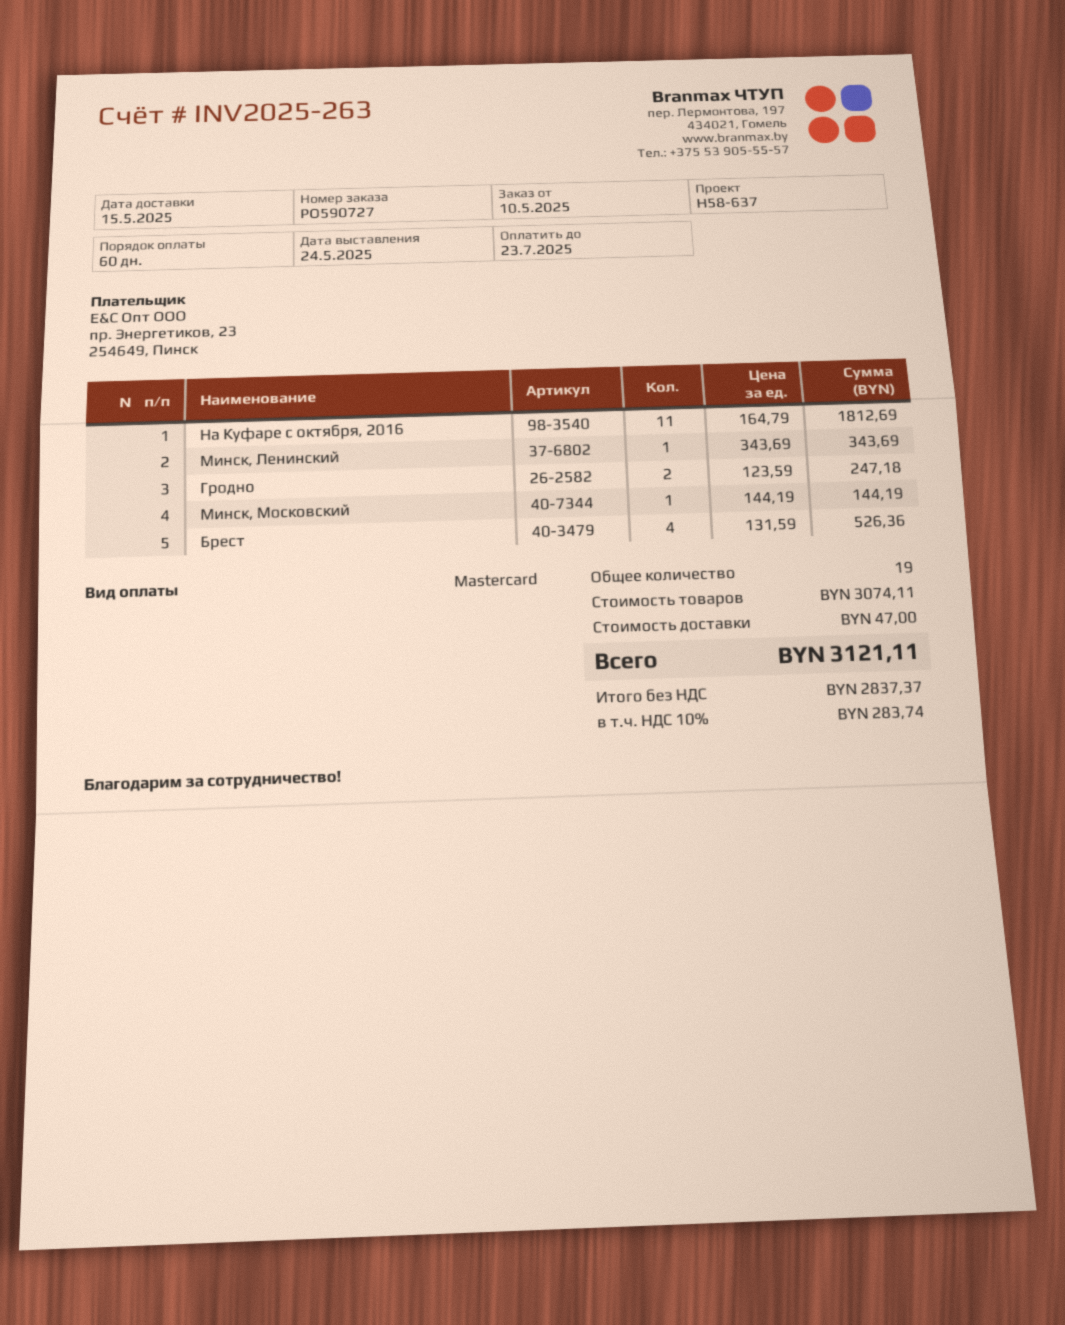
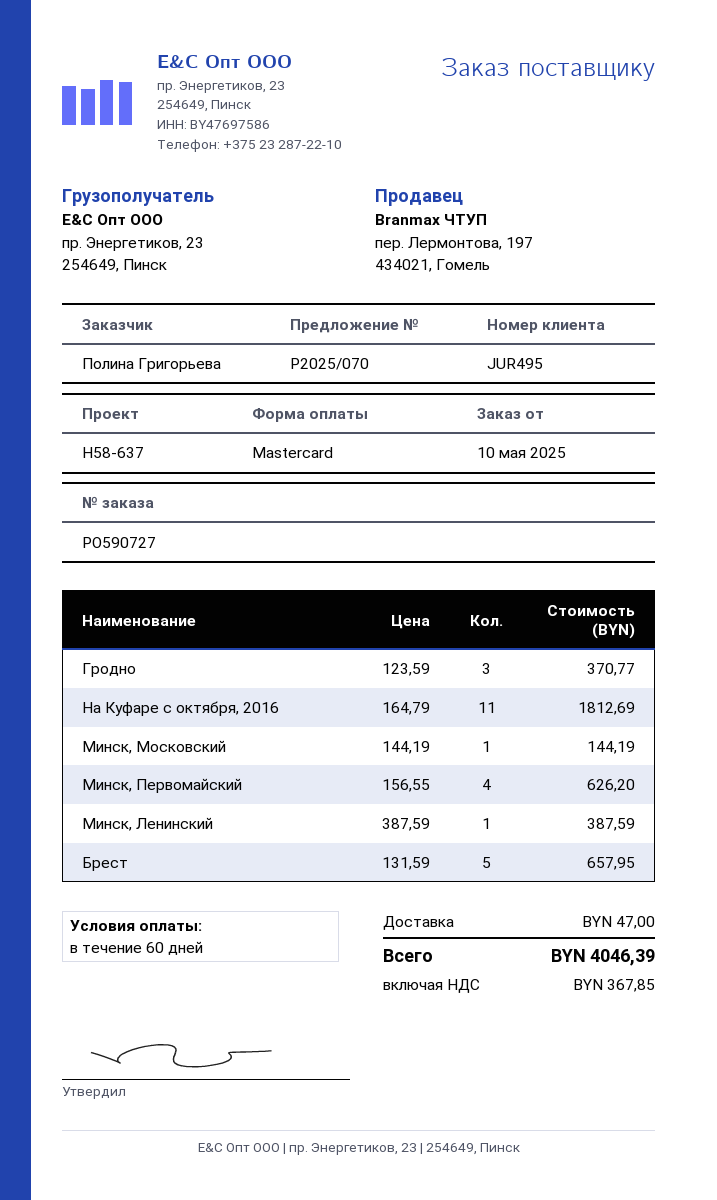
Минск, Ленинский: 1 x 343.69 = 343.69 -> 1 x 387.59 = 387.59
Гродно: 2 x 123.59 = 247.18 -> 3 x 123.59 = 370.77
Брест: 4 x 131.59 = 526.36 -> 5 x 131.59 = 657.95
Минск, Первомайский: none -> 4 x 156.55 = 626.20
tax: 283.74 -> 367.85
total: 3121.11 -> 4046.39

